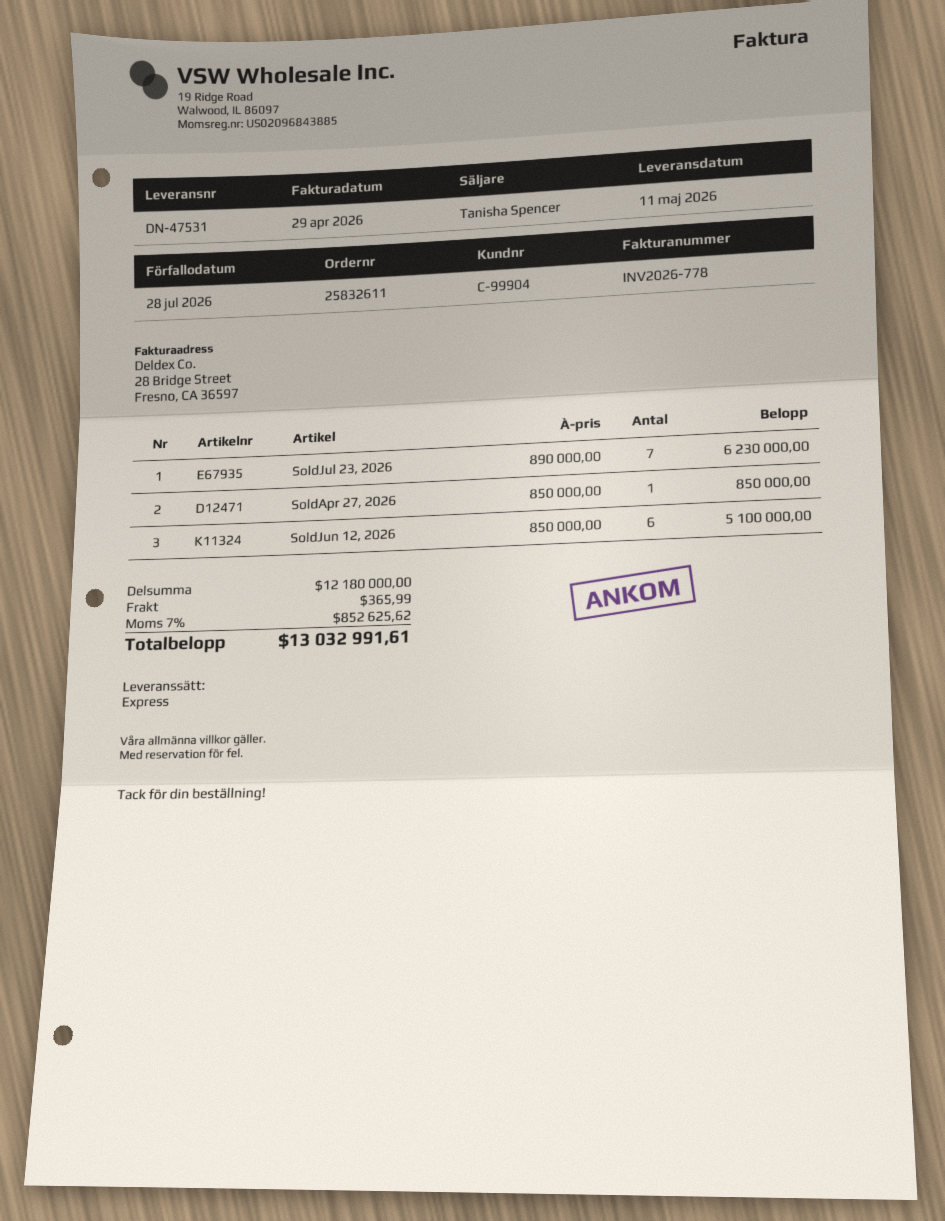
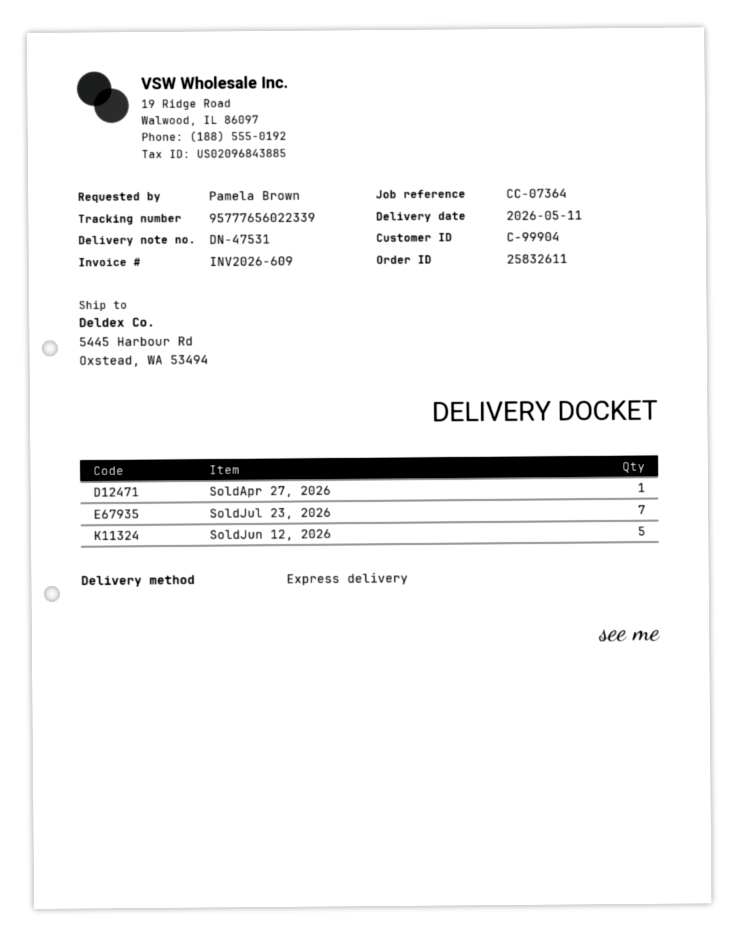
invoice number: INV2026-778 -> INV2026-609
SoldJun 12, 2026: 6 -> 5

